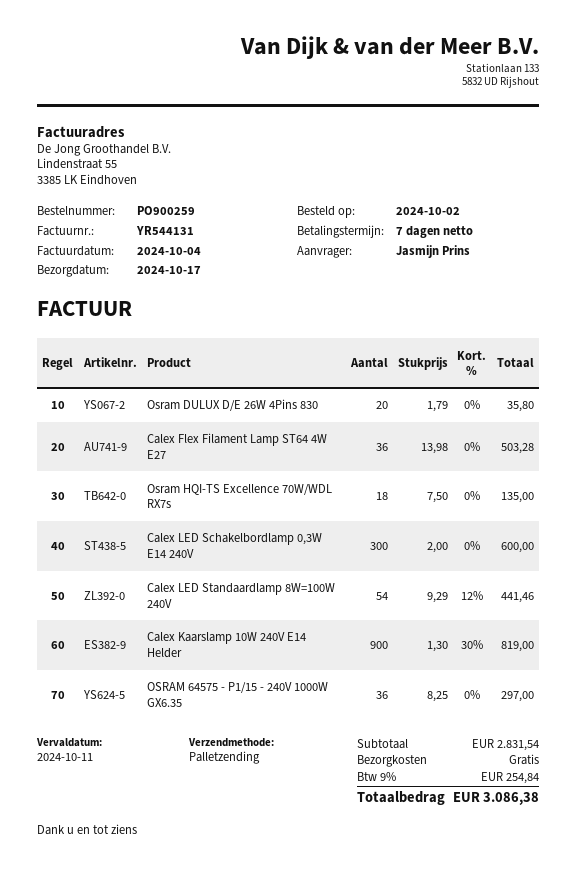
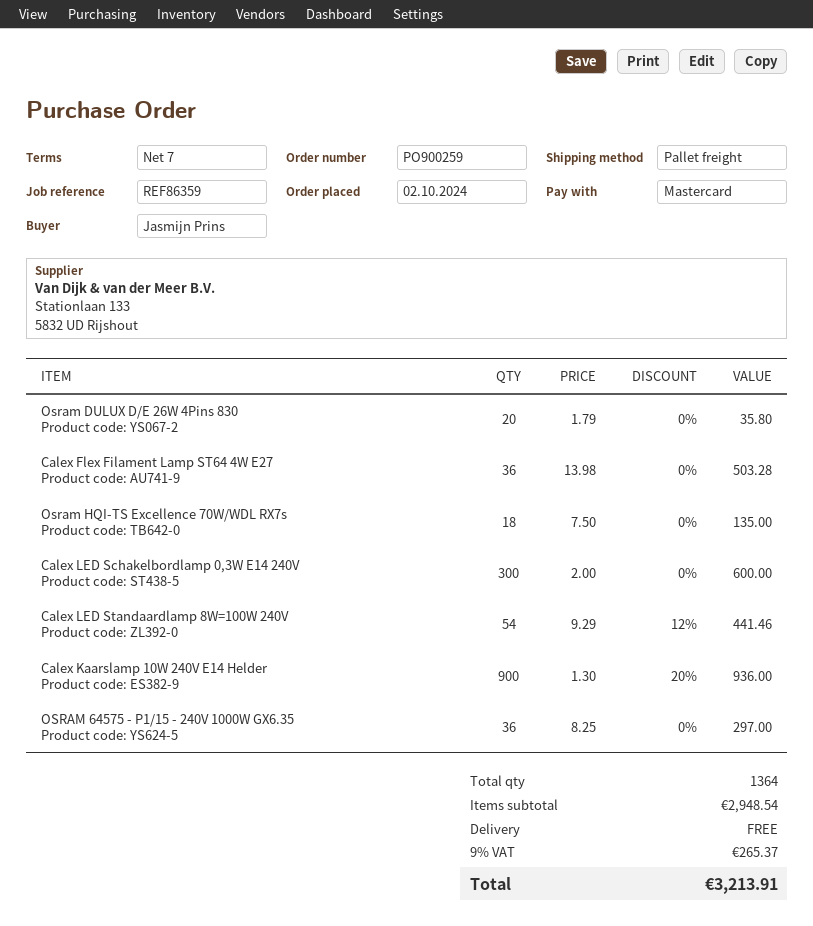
Calex Kaarslamp 10W 240V E14 Helder: 900 x 1.30 - 30% = 819.00 -> 900 x 1.30 - 20% = 936.00
subtotal: 2831.54 -> 2948.54
tax: 9% = 254.84 -> 9% = 265.37
total: 3086.38 -> 3213.91

